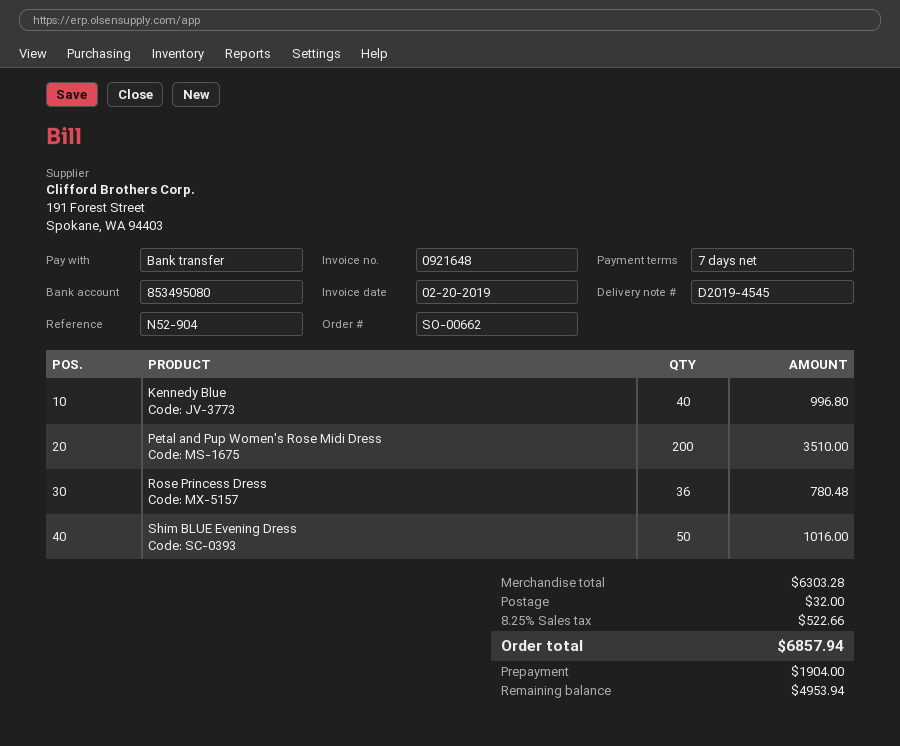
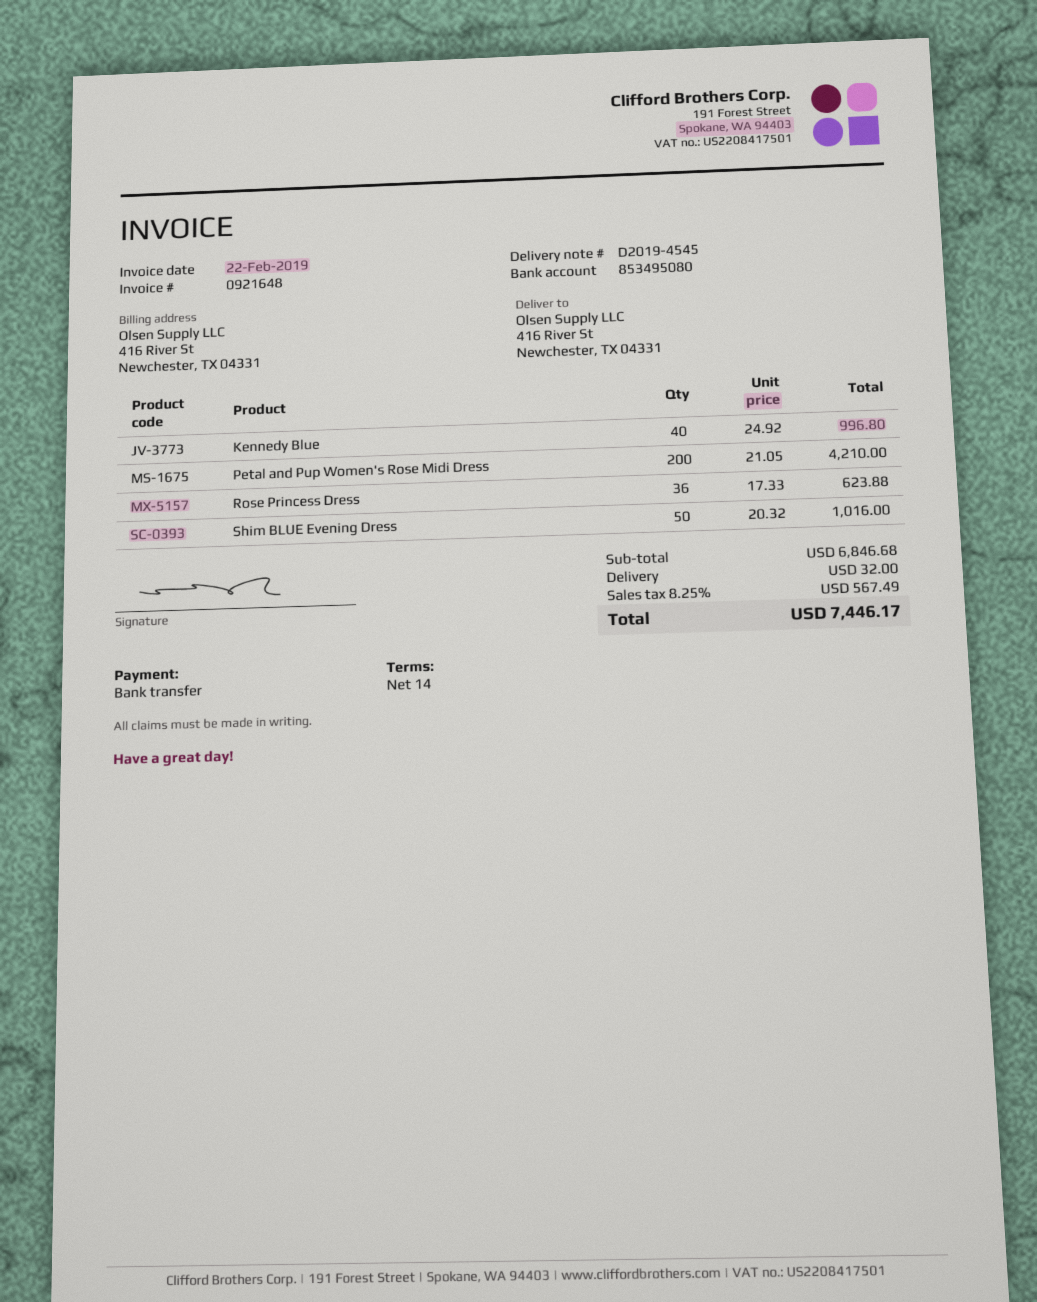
invoice date: 2019-02-20 -> 2019-02-22
payment terms: 7 days -> 14 days
Petal and Pup Women's Rose Midi Dress: 200 for 3510.00 -> 200 for 4210.00
Rose Princess Dress: 36 for 780.48 -> 36 for 623.88
subtotal: 6303.28 -> 6846.68
tax: 8.25% = 522.66 -> 8.25% = 567.49
total: 6857.94 -> 7446.17

